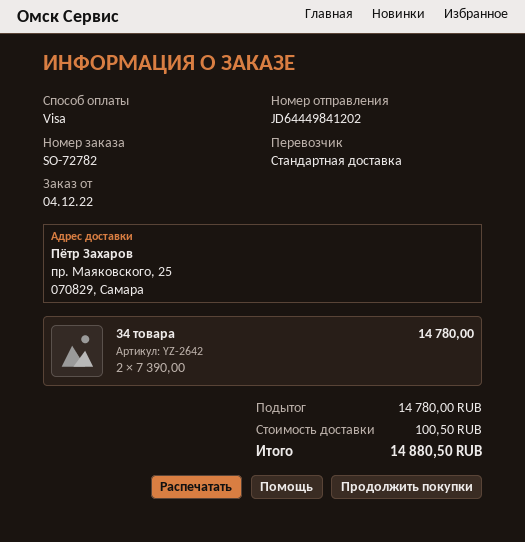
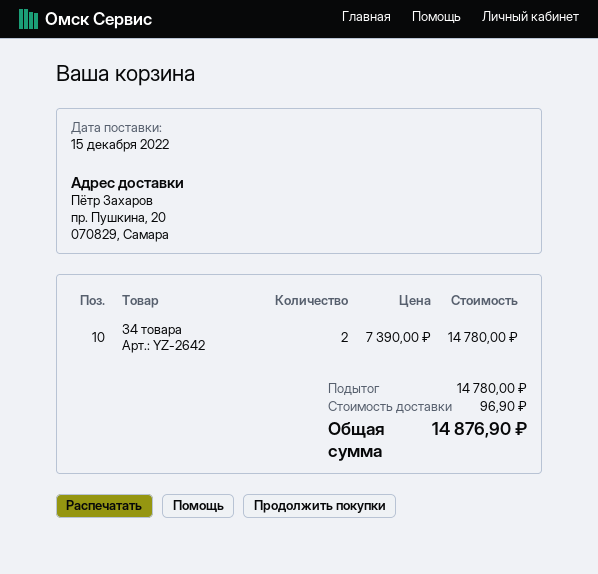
ship to: пр. Маяковского, 25, 070829, Самара -> пр. Пушкина, 20, 070829, Самара
shipping: 100.50 -> 96.90
total: 14880.50 -> 14876.90

